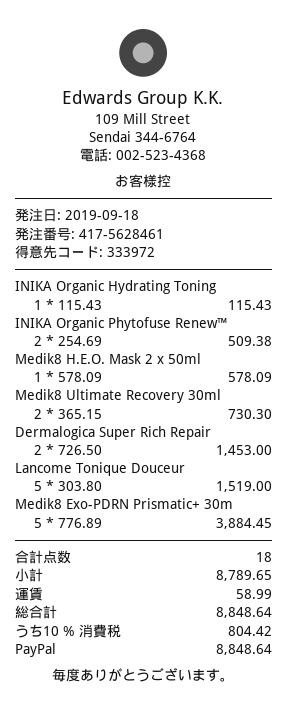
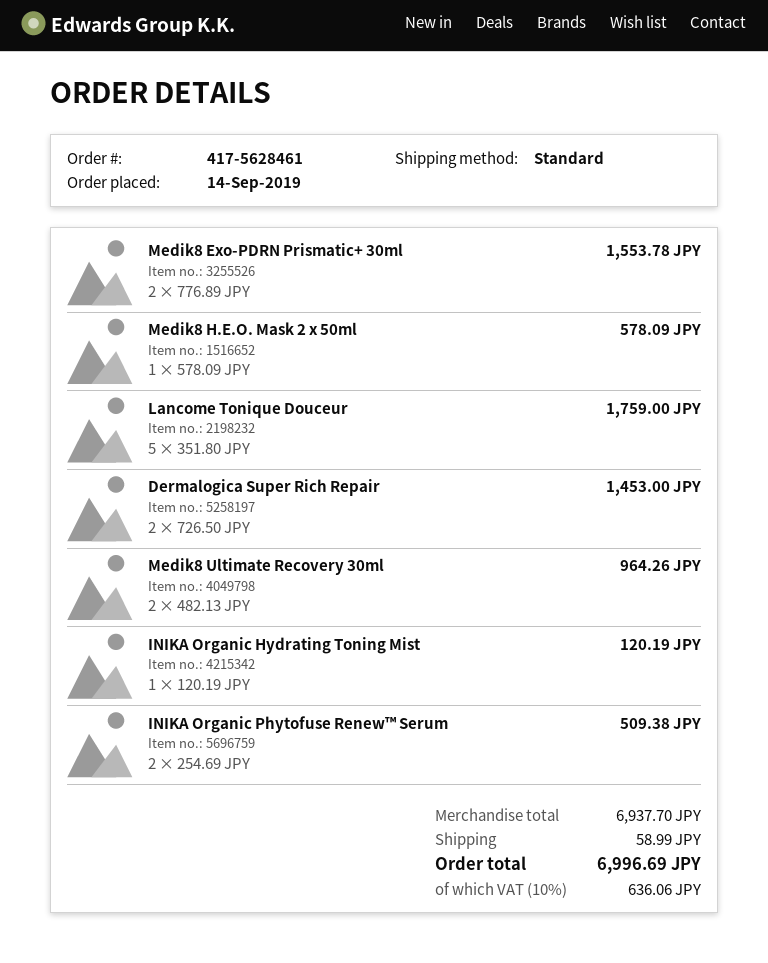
order date: 2019-09-18 -> 2019-09-14
INIKA Organic Hydrating Toning: 1 x 115.43 = 115.43 -> 1 x 120.19 = 120.19
Medik8 Ultimate Recovery 30ml: 2 x 365.15 = 730.30 -> 2 x 482.13 = 964.26
Lancome Tonique Douceur: 5 x 303.80 = 1519.00 -> 5 x 351.80 = 1759.00
Medik8 Exo-PDRN Prismatic+ 30m: 5 x 776.89 = 3884.45 -> 2 x 776.89 = 1553.78
subtotal: 8789.65 -> 6937.70
tax: 10% = 804.42 -> 10% = 636.06
total: 8848.64 -> 6996.69

